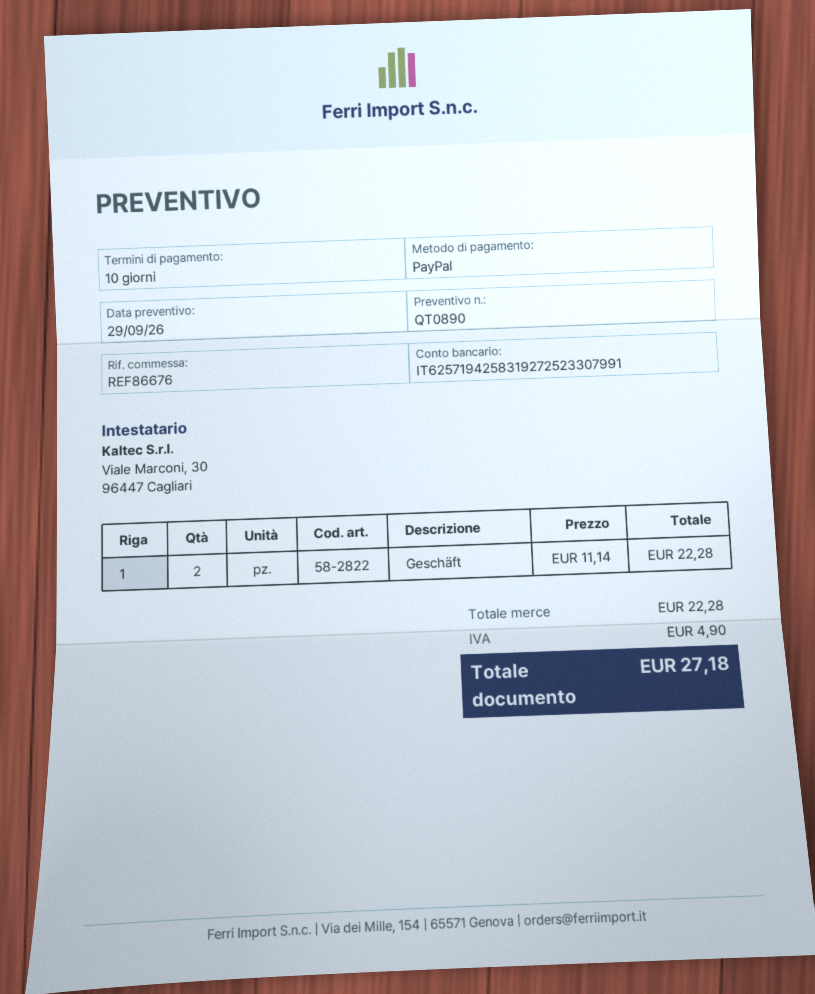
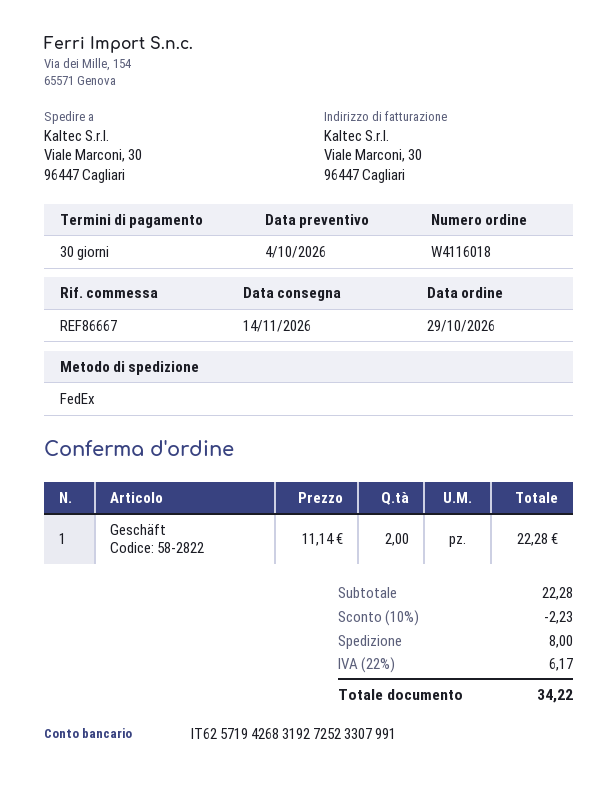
quote date: 2026-09-29 -> 2026-10-04
payment terms: 10 days -> 30 days
reference: REF86676 -> REF86667
bank account: IT6257194258319272523307991 -> IT6257194268319272523307991
discount: none -> 10% = 2.23
shipping: none -> 8.00
tax: 4.90 -> 6.17
total: 27.18 -> 34.22

